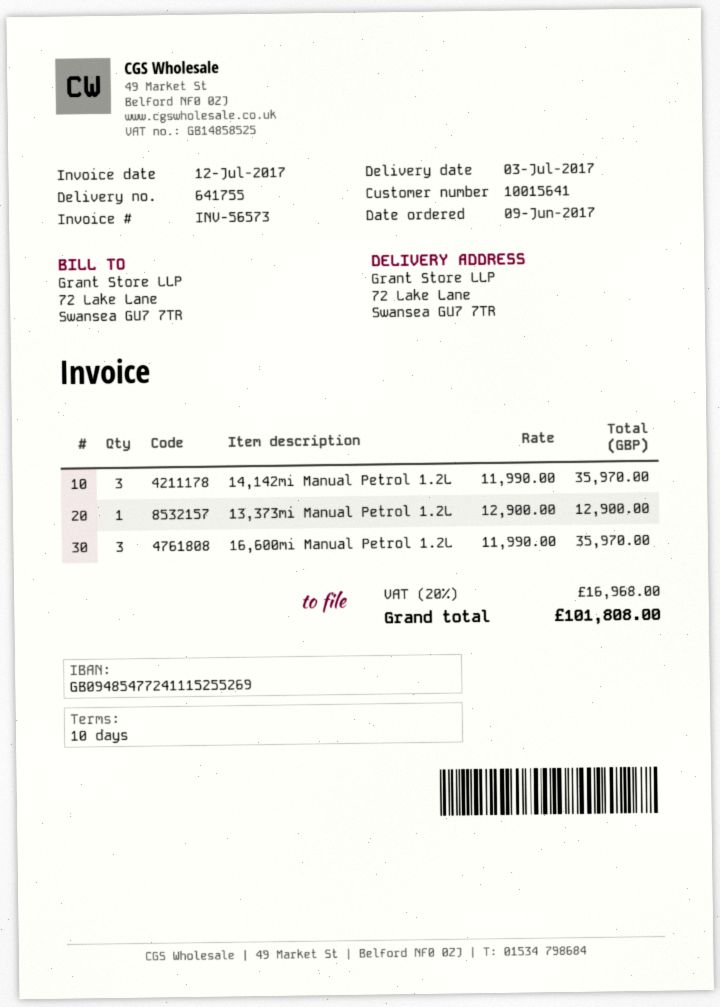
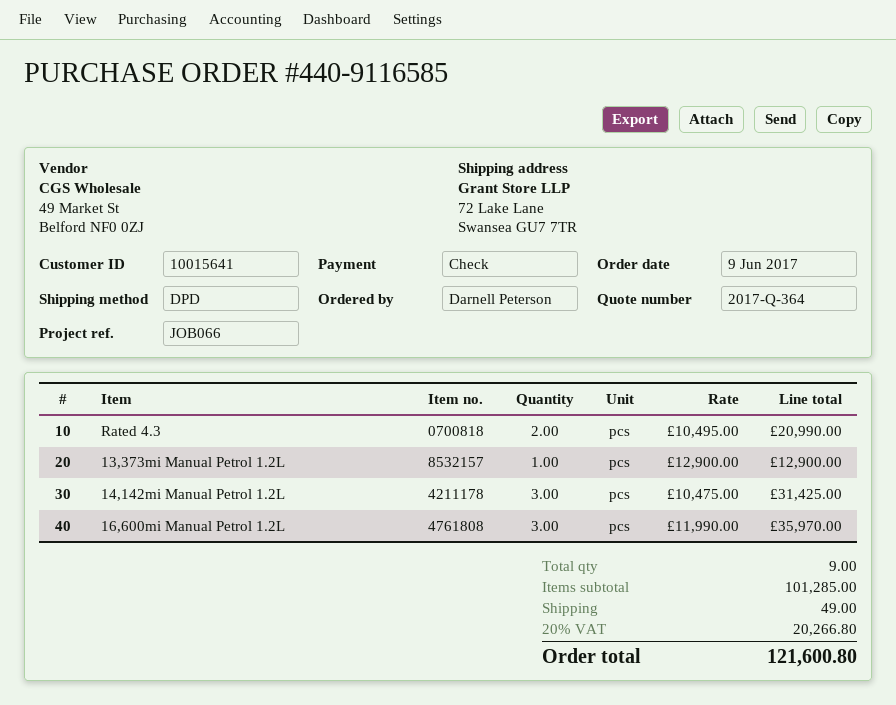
14,142mi Manual Petrol 1.2L: 3 x 11990.00 = 35970.00 -> 3 x 10475.00 = 31425.00
Rated 4.3: none -> 2 x 10495.00 = 20990.00
shipping: none -> 49.00
tax: 20% = 16968.00 -> 20% = 20266.80
total: 101808.00 -> 121600.80

